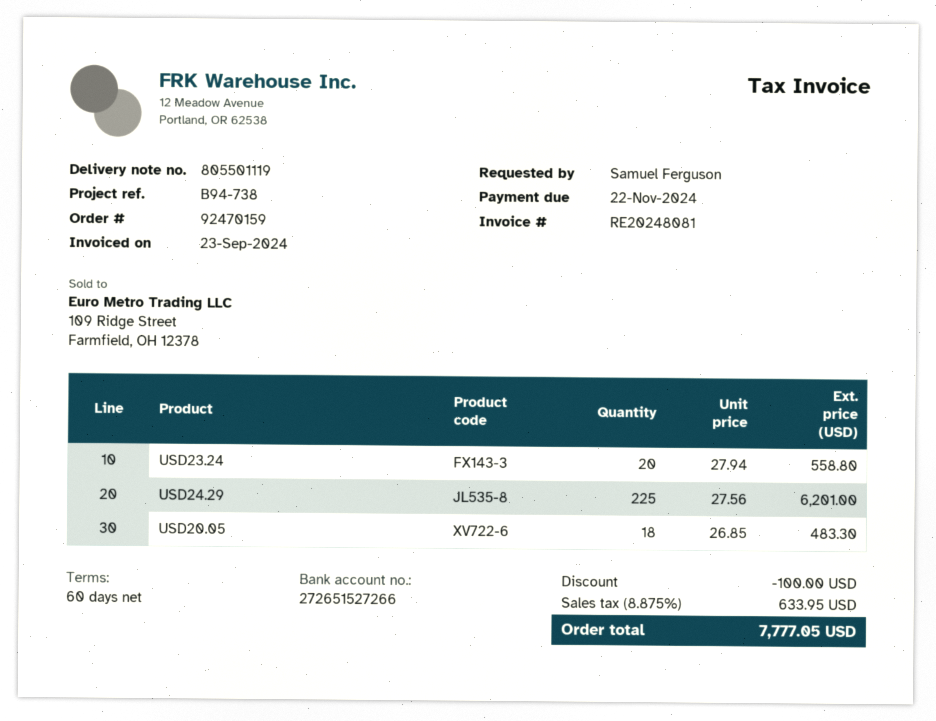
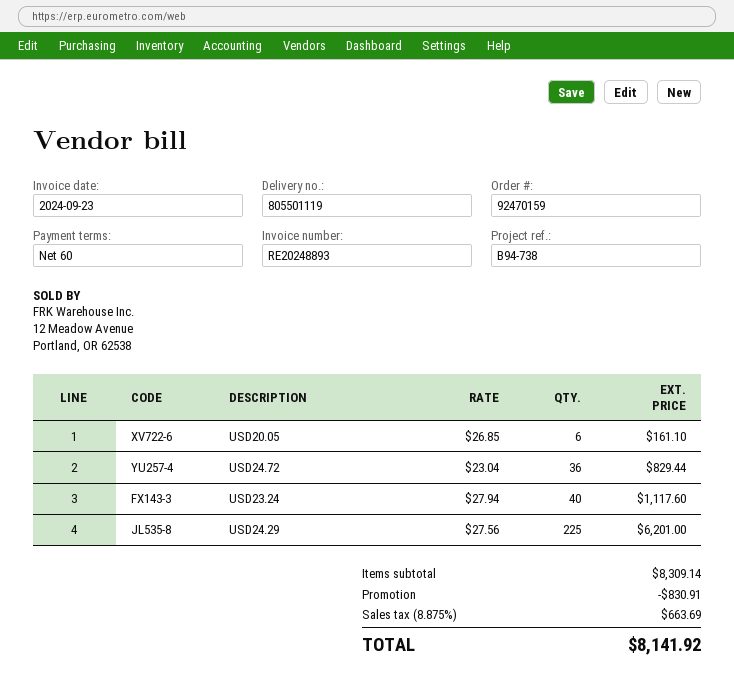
invoice number: RE20248081 -> RE20248893
USD23.24: 20 x 27.94 = 558.80 -> 40 x 27.94 = 1117.60
USD20.05: 18 x 26.85 = 483.30 -> 6 x 26.85 = 161.10
USD24.72: none -> 36 x 23.04 = 829.44
discount: 100.00 -> 830.91
tax: 8.875% = 633.95 -> 8.875% = 663.69
total: 7777.05 -> 8141.92

